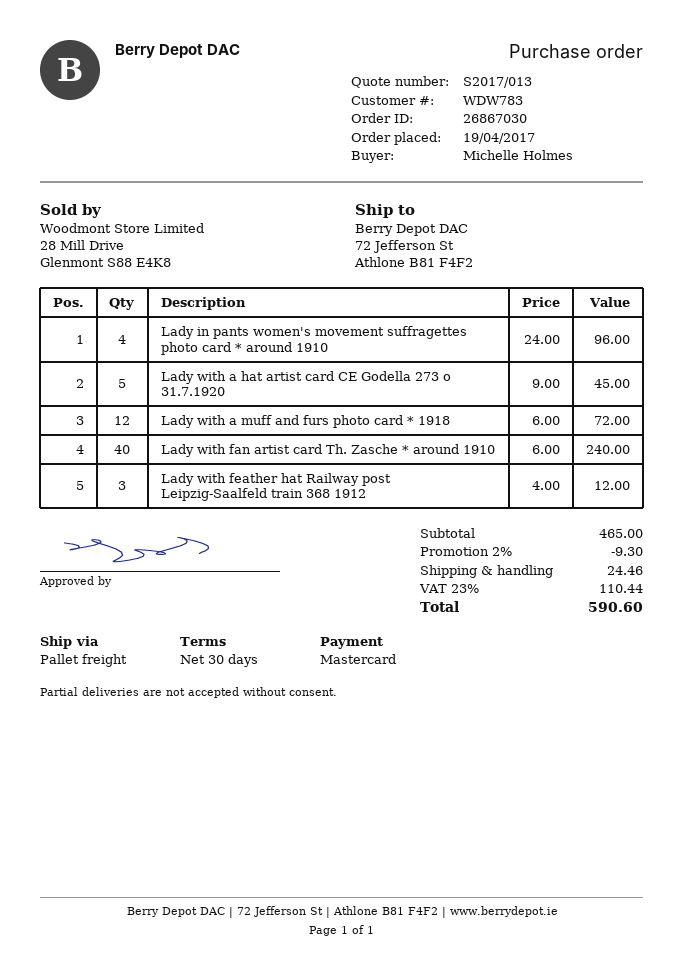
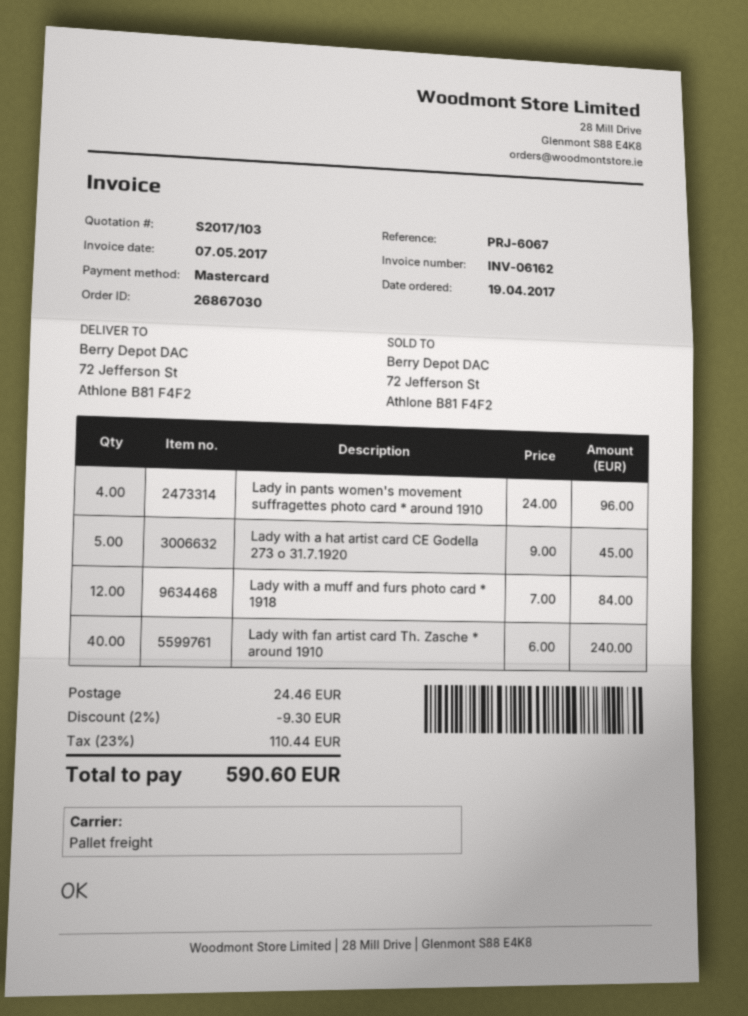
quote number: S2017/013 -> S2017/103
Lady with a muff and furs photo card * 1918: 12 x 6.00 = 72.00 -> 12 x 7.00 = 84.00
Lady with feather hat Railway post Leipzig-Saalfeld train 368 1912: 3 x 4.00 = 12.00 -> none

